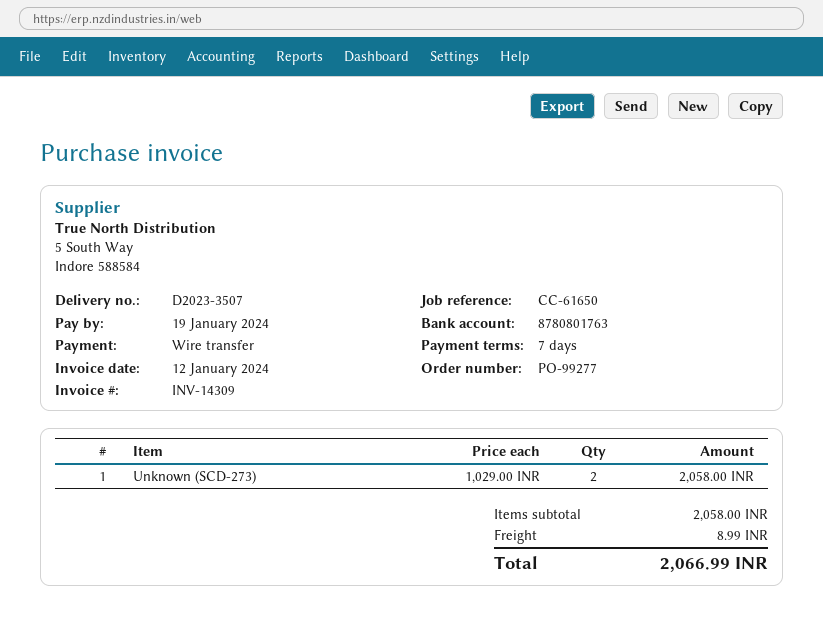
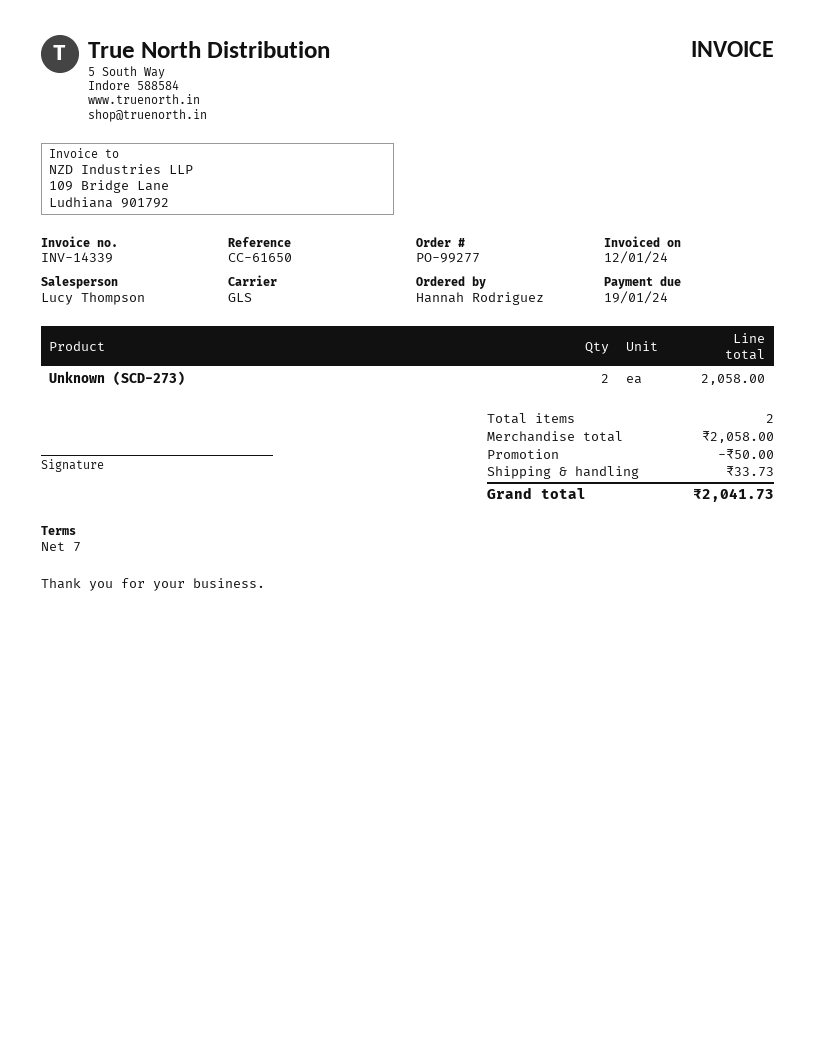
invoice number: INV-14309 -> INV-14339
discount: none -> 50.00
shipping: 8.99 -> 33.73
total: 2066.99 -> 2041.73

